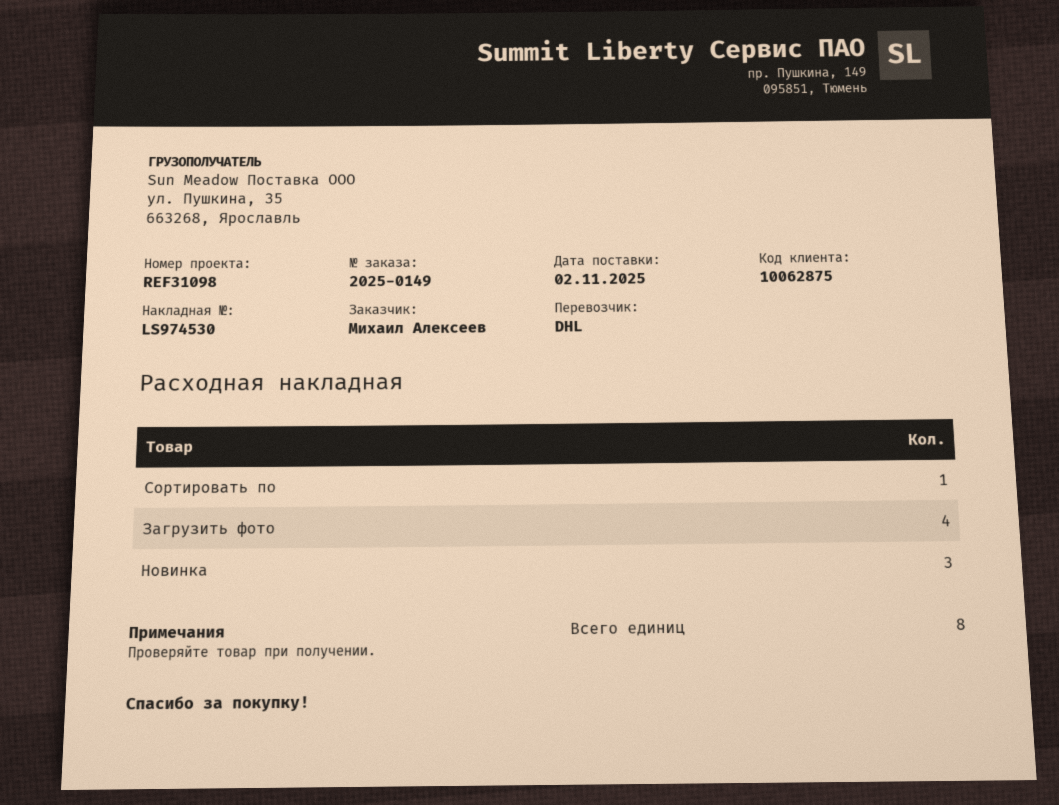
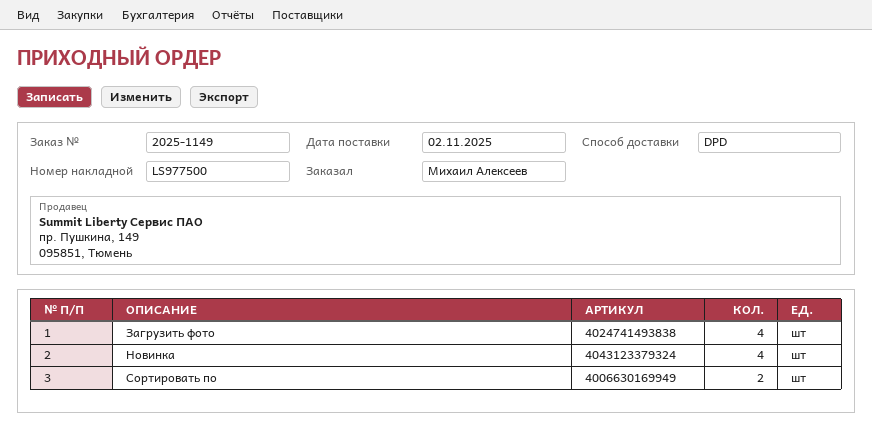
order number: 2025-0149 -> 2025-1149
delivery note number: LS974530 -> LS977500
shipping method: DHL -> DPD
Сортировать по: 1 -> 2
Новинка: 3 -> 4

